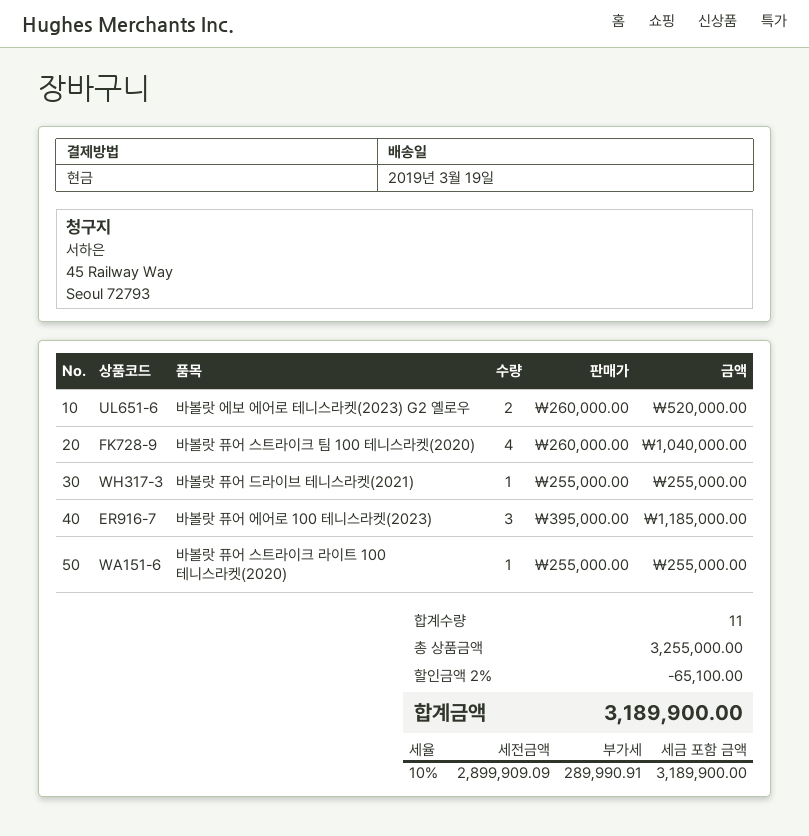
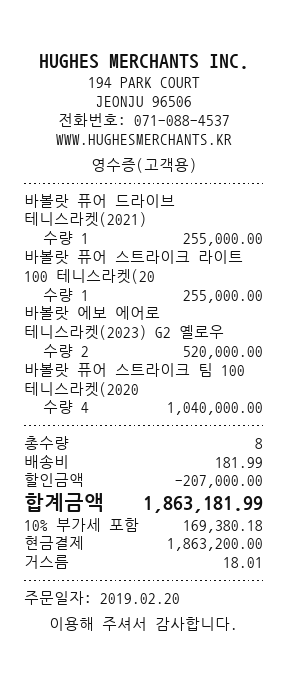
바볼랏 퓨어 에어로 100 테니스라켓(2023): 3 for 1185000.00 -> none
total quantity: 11 -> 8
discount: 65100.00 -> 207000.00
shipping: none -> 181.99
tax: 10% = 289990.91 -> 10% = 169380.18
total: 3189900.00 -> 1863181.99

